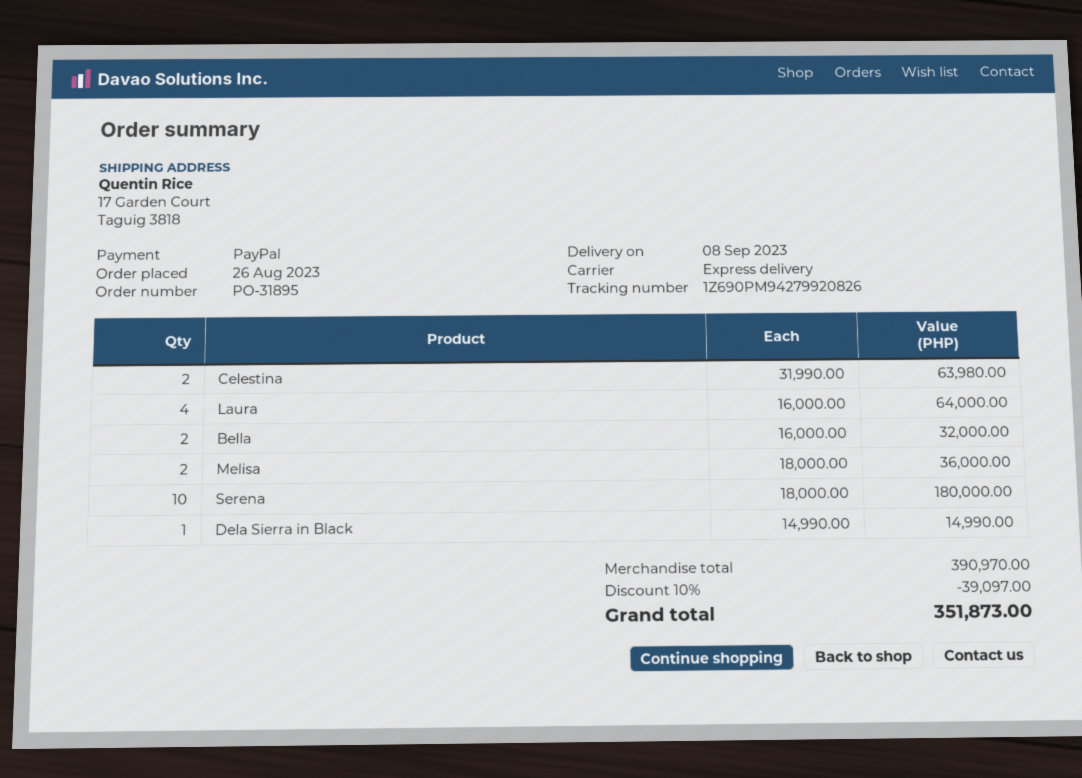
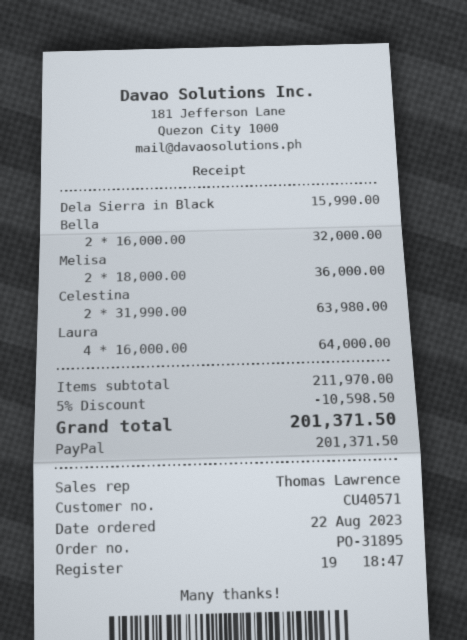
order date: 2023-08-26 -> 2023-08-22
Serena: 10 x 18000.00 = 180000.00 -> none
Dela Sierra in Black: 1 x 14990.00 = 14990.00 -> 1 x 15990.00 = 15990.00
subtotal: 390970.00 -> 211970.00
discount: 10% = 39097.00 -> 5% = 10598.50
total: 351873.00 -> 201371.50

